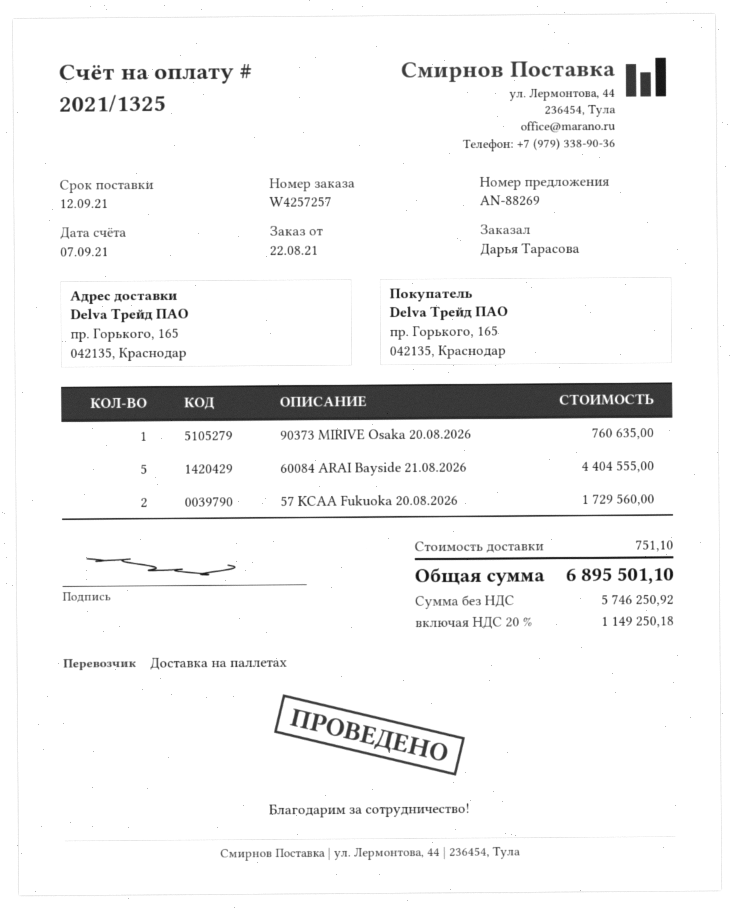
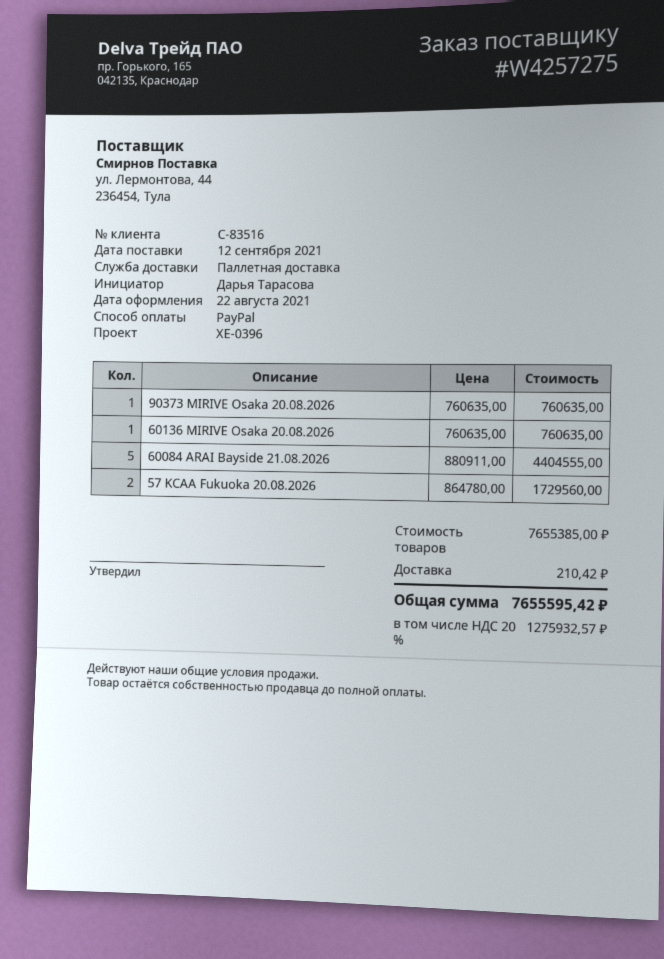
order number: W4257257 -> W4257275
60136 MIRIVE Osaka 20.08.2026: none -> 1 for 760635.00
shipping: 751.10 -> 210.42
tax: 20% = 1149250.18 -> 20% = 1275932.57
total: 6895501.10 -> 7655595.42

